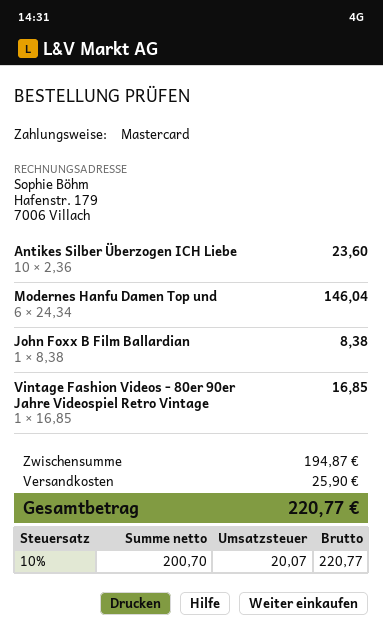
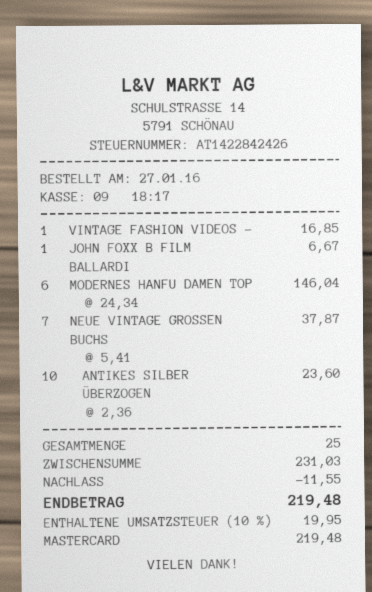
John Foxx B Film Ballardian: 1 x 8.38 = 8.38 -> 1 x 6.67 = 6.67
NEUE VINTAGE GROSSEN BUCHS: none -> 7 x 5.41 = 37.87
subtotal: 194.87 -> 231.03
discount: none -> 11.55
shipping: 25.90 -> none
tax: 10% = 20.07 -> 10% = 19.95
total: 220.77 -> 219.48

